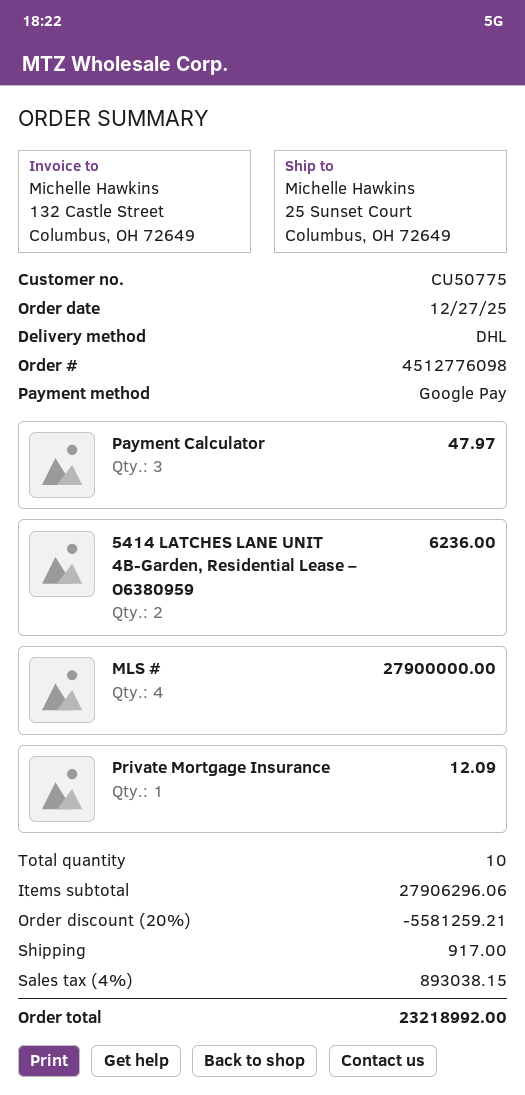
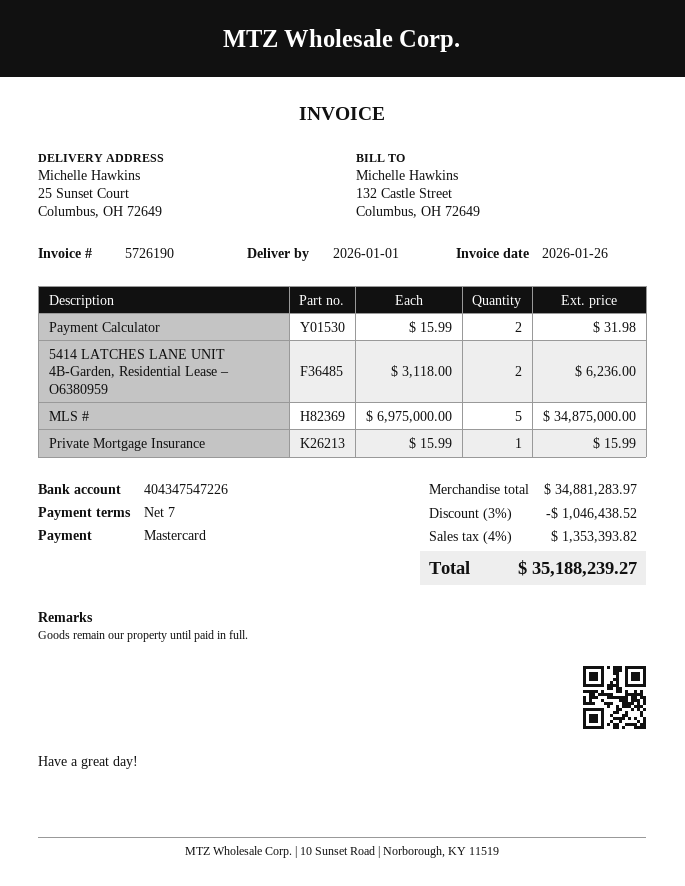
payment method: Google Pay -> Mastercard
Payment Calculator: 3 for 47.97 -> 2 for 31.98
MLS #: 4 for 27900000.00 -> 5 for 34875000.00
Private Mortgage Insurance: 1 for 12.09 -> 1 for 15.99
subtotal: 27906296.06 -> 34881283.97
discount: 20% = 5581259.21 -> 3% = 1046438.52
shipping: 917.00 -> none
tax: 4% = 893038.15 -> 4% = 1353393.82
total: 23218992.00 -> 35188239.27

